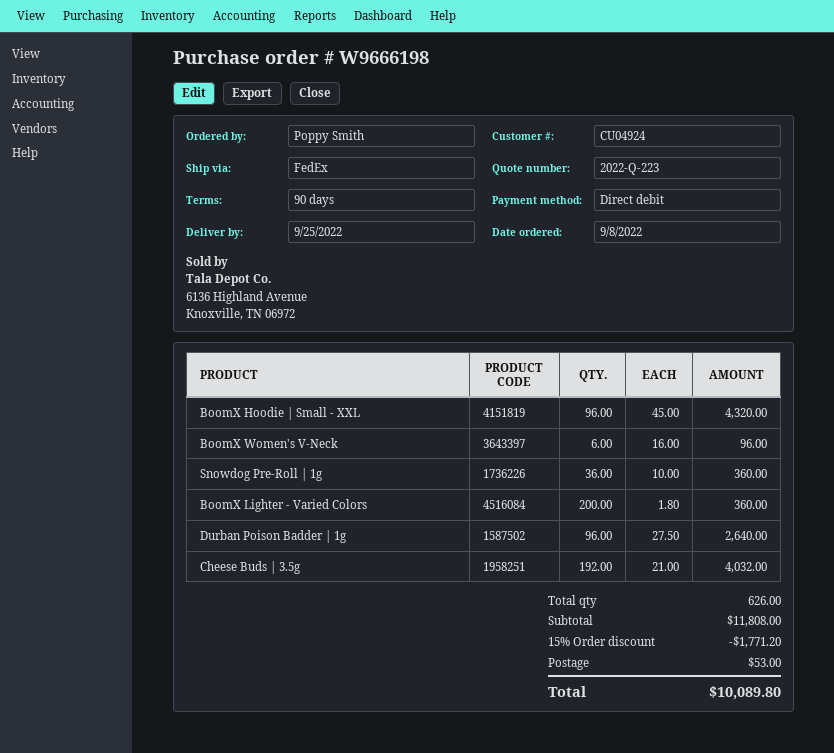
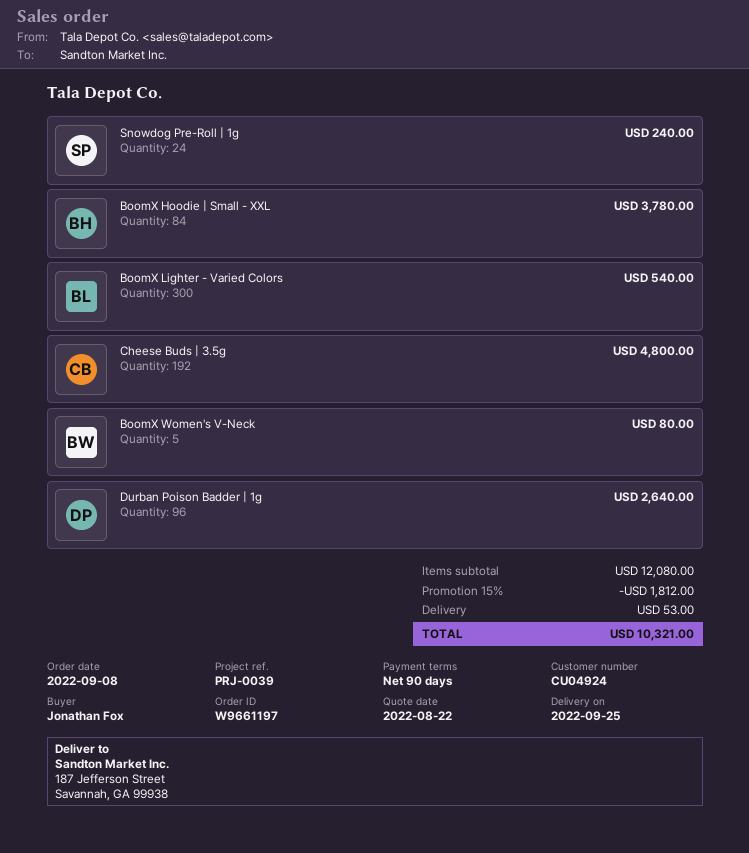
order number: W9666198 -> W9661197
ordered by: Poppy Smith -> Jonathan Fox
BoomX Hoodie | Small - XXL: 96 for 4320.00 -> 84 for 3780.00
BoomX Women's V-Neck: 6 for 96.00 -> 5 for 80.00
Snowdog Pre-Roll | 1g: 36 for 360.00 -> 24 for 240.00
BoomX Lighter - Varied Colors: 200 for 360.00 -> 300 for 540.00
Cheese Buds | 3.5g: 192 for 4032.00 -> 192 for 4800.00
subtotal: 11808.00 -> 12080.00
discount: 15% = 1771.20 -> 15% = 1812.00
total: 10089.80 -> 10321.00

